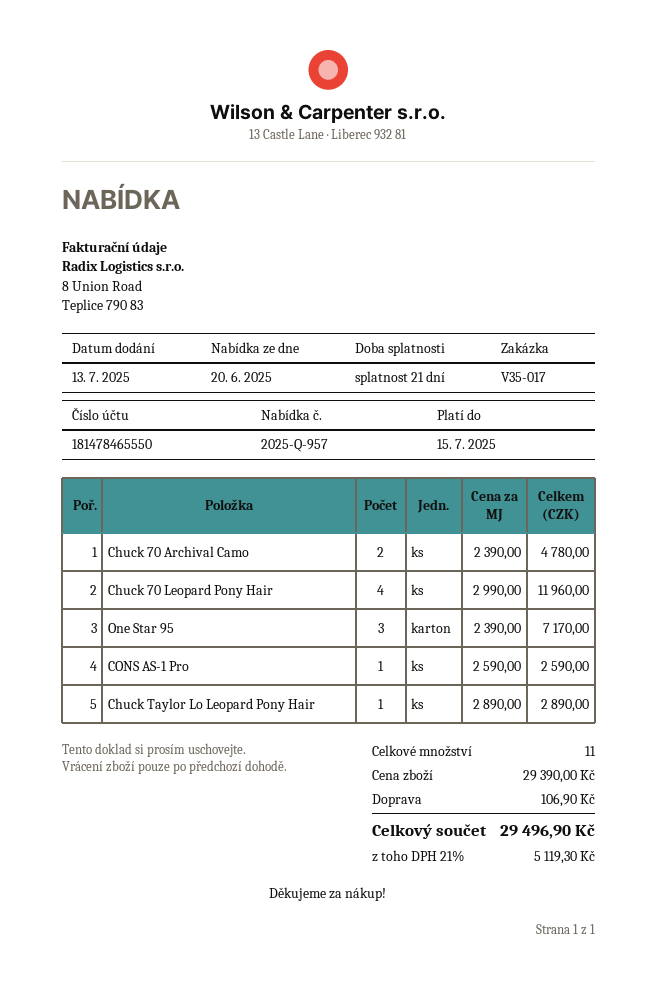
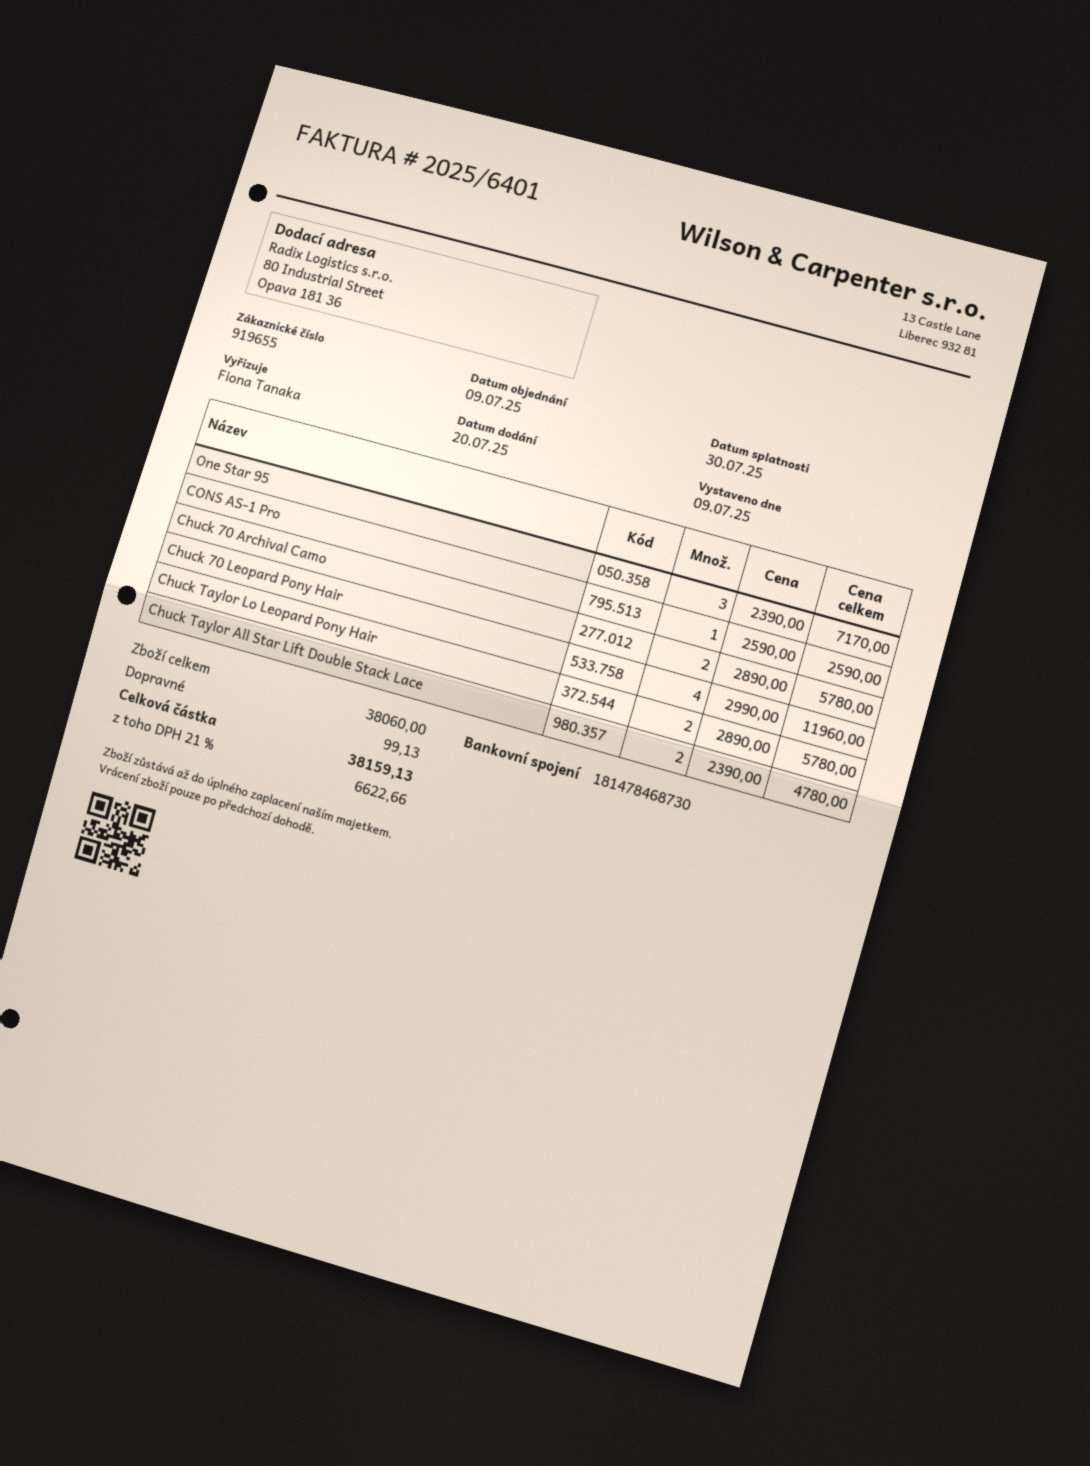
delivery date: 2025-07-13 -> 2025-07-20
bank account: 181478465550 -> 181478468730
Chuck 70 Archival Camo: 2 x 2390.00 = 4780.00 -> 2 x 2890.00 = 5780.00
Chuck Taylor Lo Leopard Pony Hair: 1 x 2890.00 = 2890.00 -> 2 x 2890.00 = 5780.00
Chuck Taylor All Star Lift Double Stack Lace: none -> 2 x 2390.00 = 4780.00
subtotal: 29390.00 -> 38060.00
shipping: 106.90 -> 99.13
tax: 21% = 5119.30 -> 21% = 6622.66
total: 29496.90 -> 38159.13

